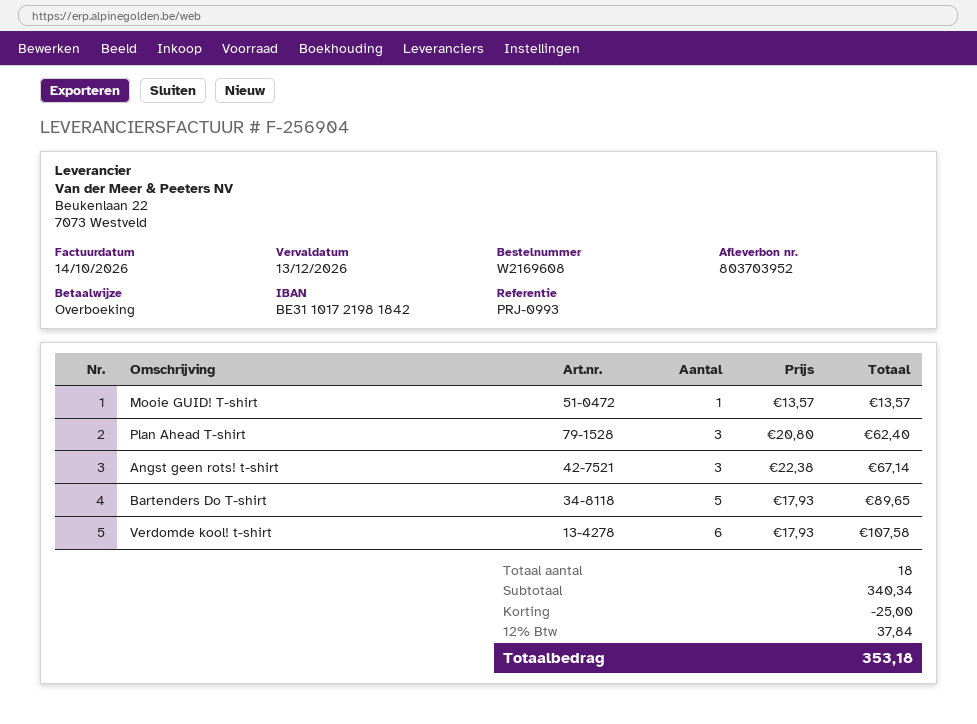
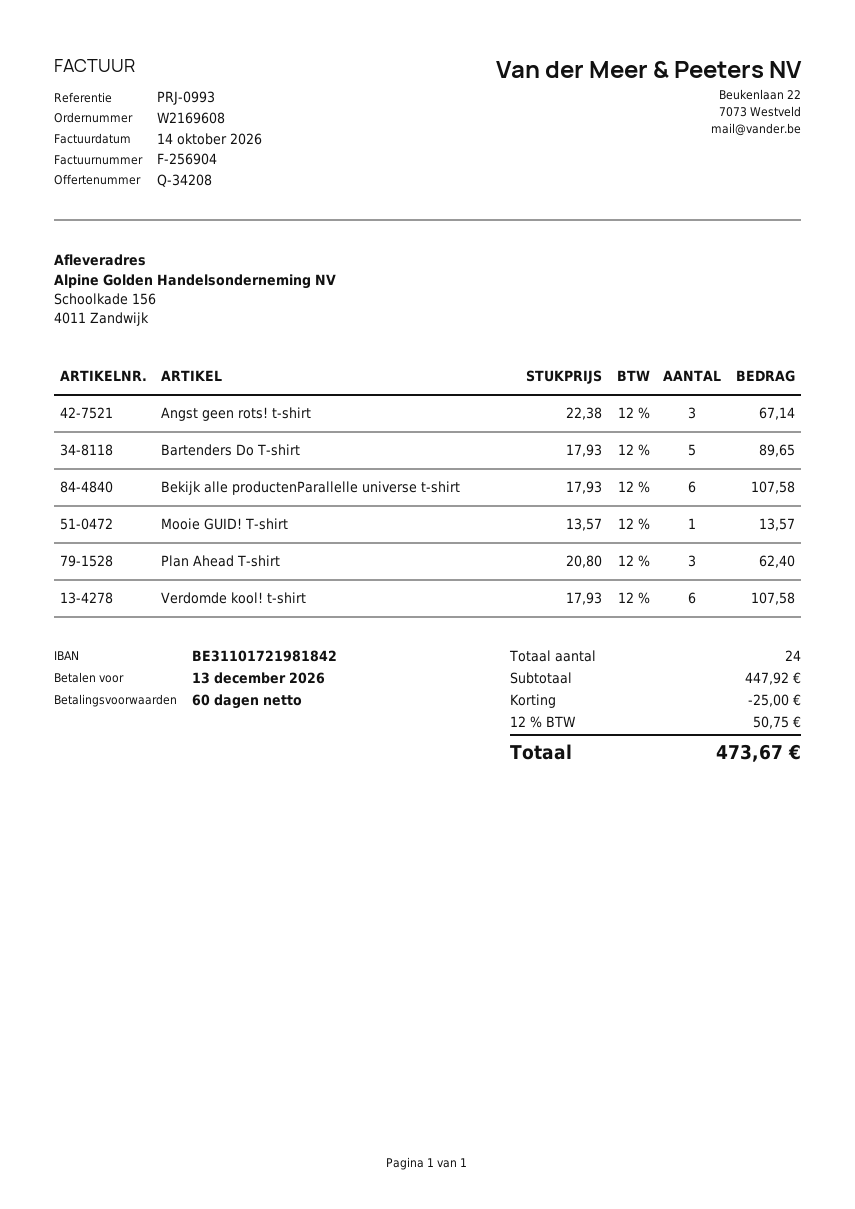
Bekijk alle productenParallelle universe t-shirt: none -> 6 x 17.93 = 107.58
total quantity: 18 -> 24
subtotal: 340.34 -> 447.92
tax: 12% = 37.84 -> 12% = 50.75
total: 353.18 -> 473.67

